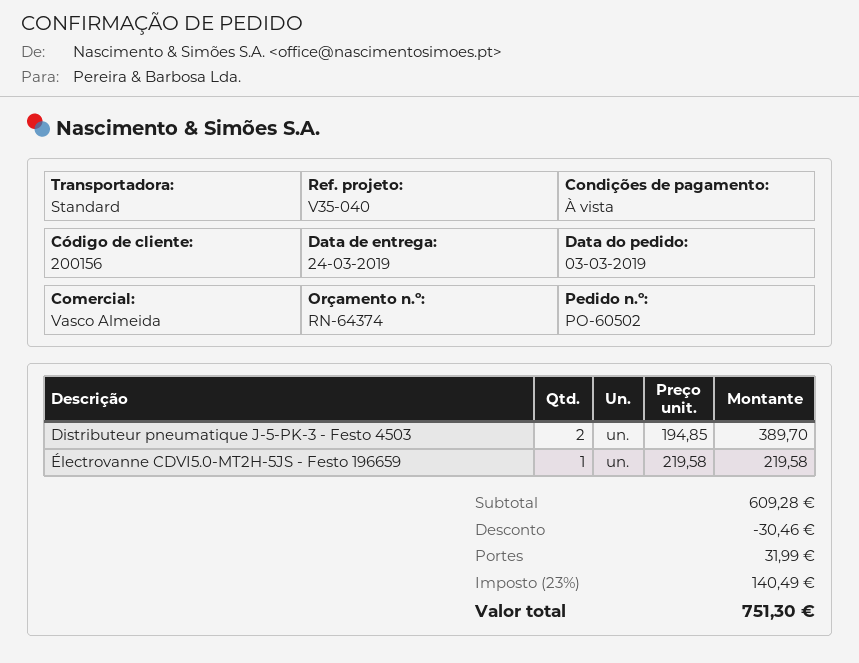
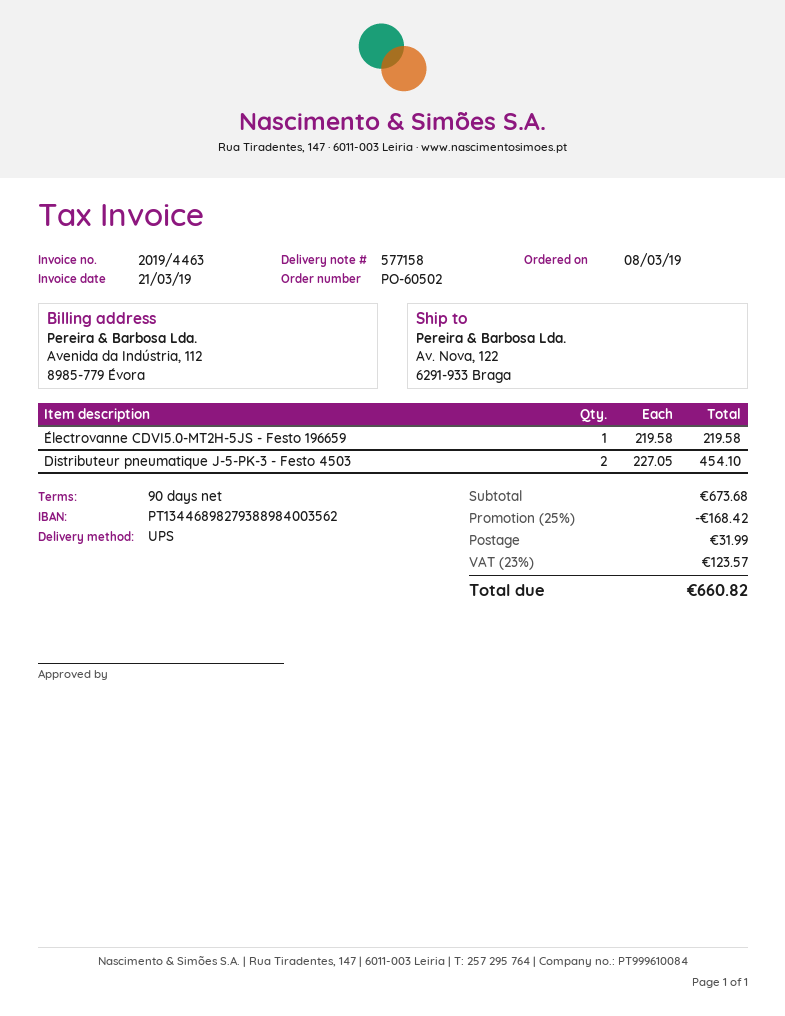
order date: 2019-03-03 -> 2019-03-08
payment terms: on receipt -> 90 days
shipping method: standard -> UPS
Distributeur pneumatique J-5-PK-3 - Festo 4503: 2 x 194.85 = 389.70 -> 2 x 227.05 = 454.10
subtotal: 609.28 -> 673.68
discount: 30.46 -> 168.42
tax: 23% = 140.49 -> 23% = 123.57
total: 751.30 -> 660.82

